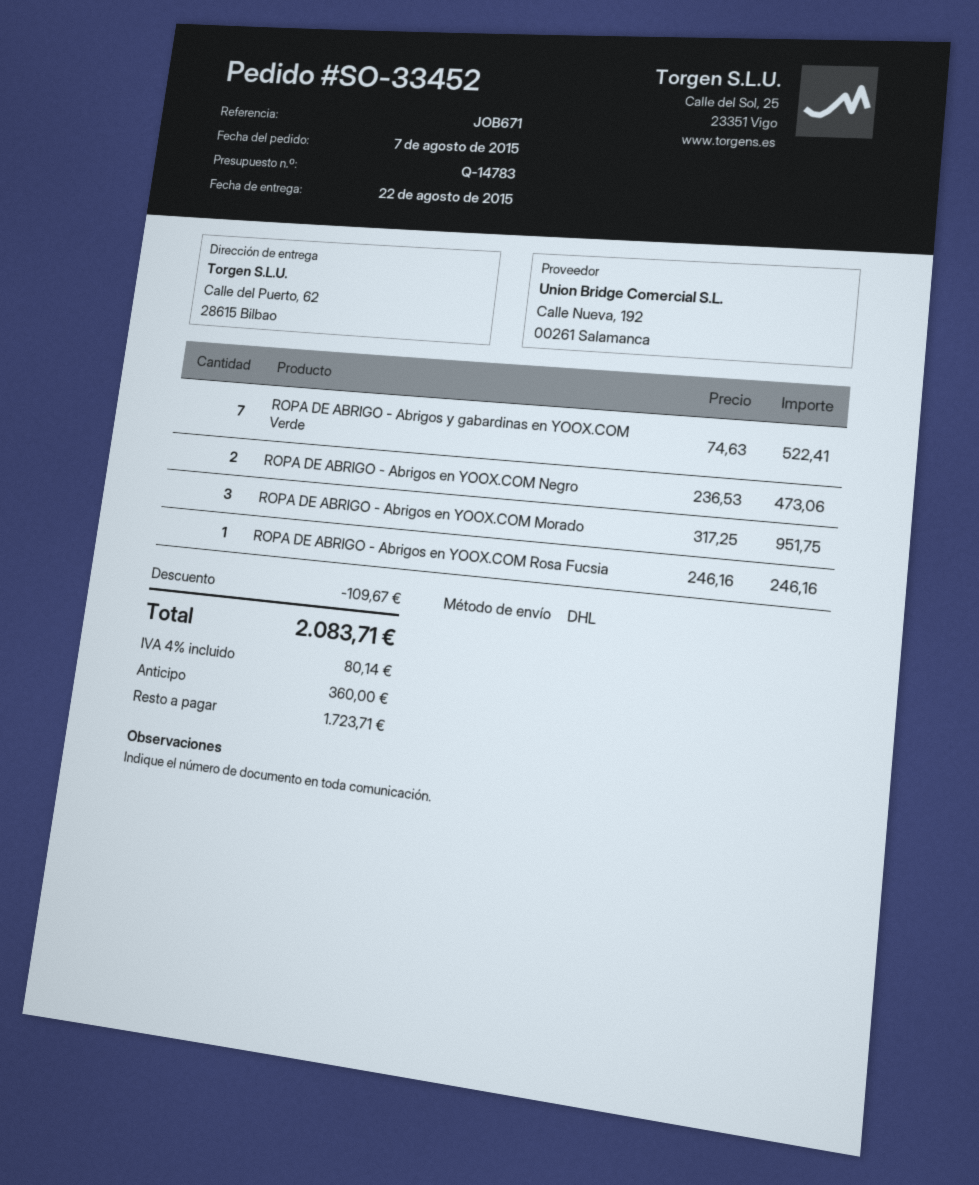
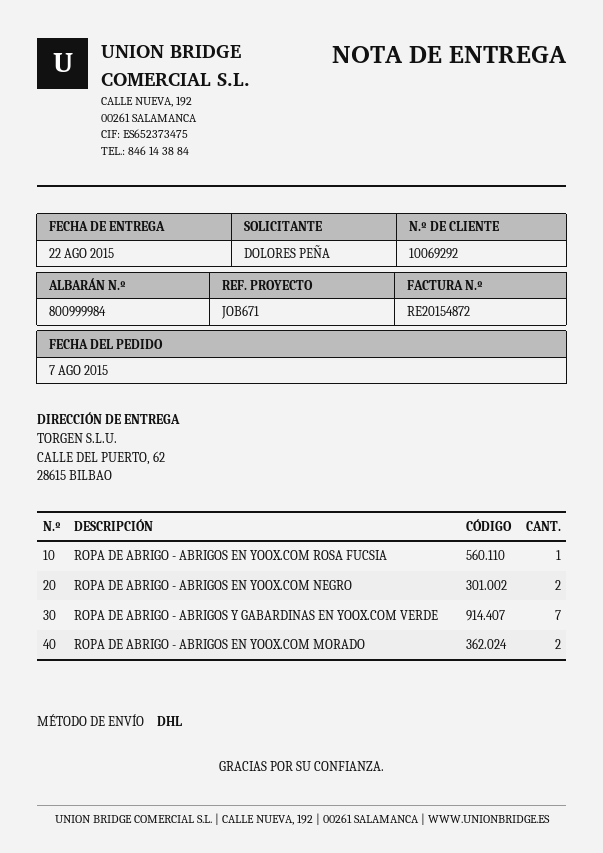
ROPA DE ABRIGO - Abrigos en YOOX.COM Morado: 3 -> 2

